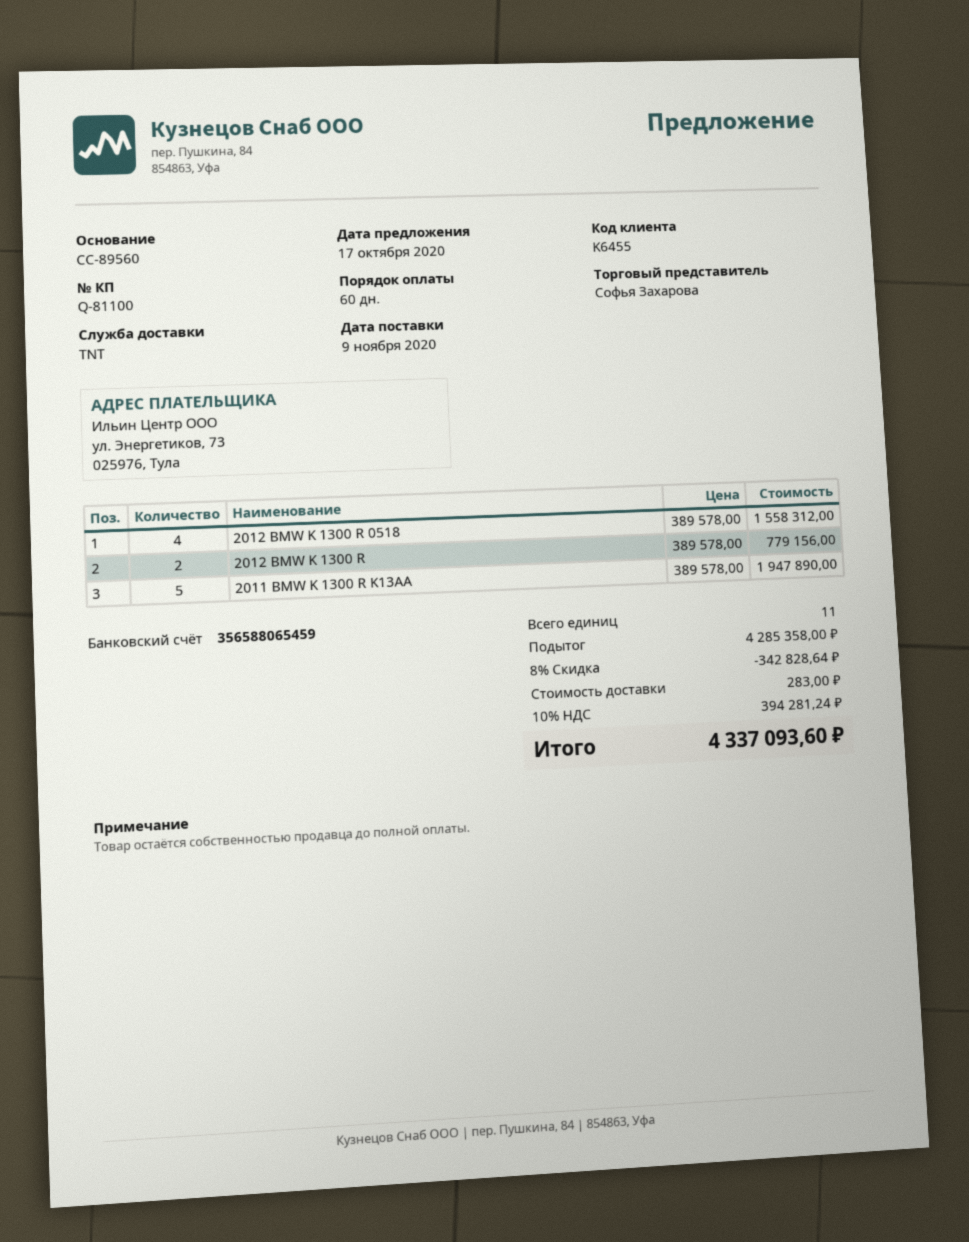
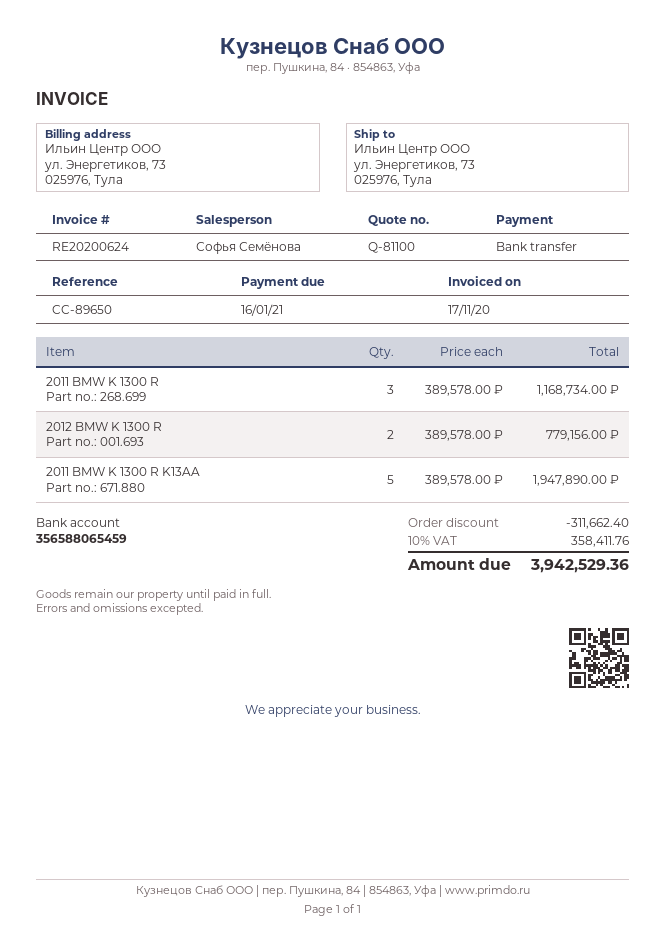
reference: CC-89560 -> CC-89650
sales rep: Софья Захарова -> Софья Семёнова
2012 BMW K 1300 R 0518: 4 x 389578.00 = 1558312.00 -> none
2011 BMW K 1300 R: none -> 3 x 389578.00 = 1168734.00
discount: 342828.64 -> 311662.40
shipping: 283.00 -> none
tax: 10% = 394281.24 -> 10% = 358411.76
total: 4337093.60 -> 3942529.36

